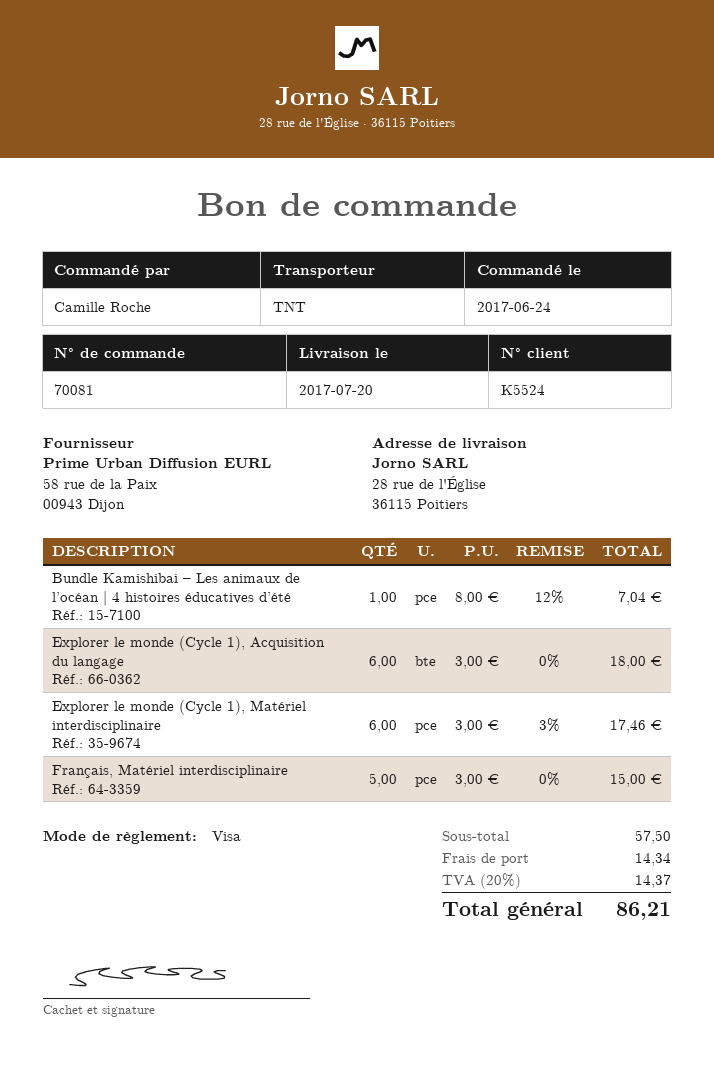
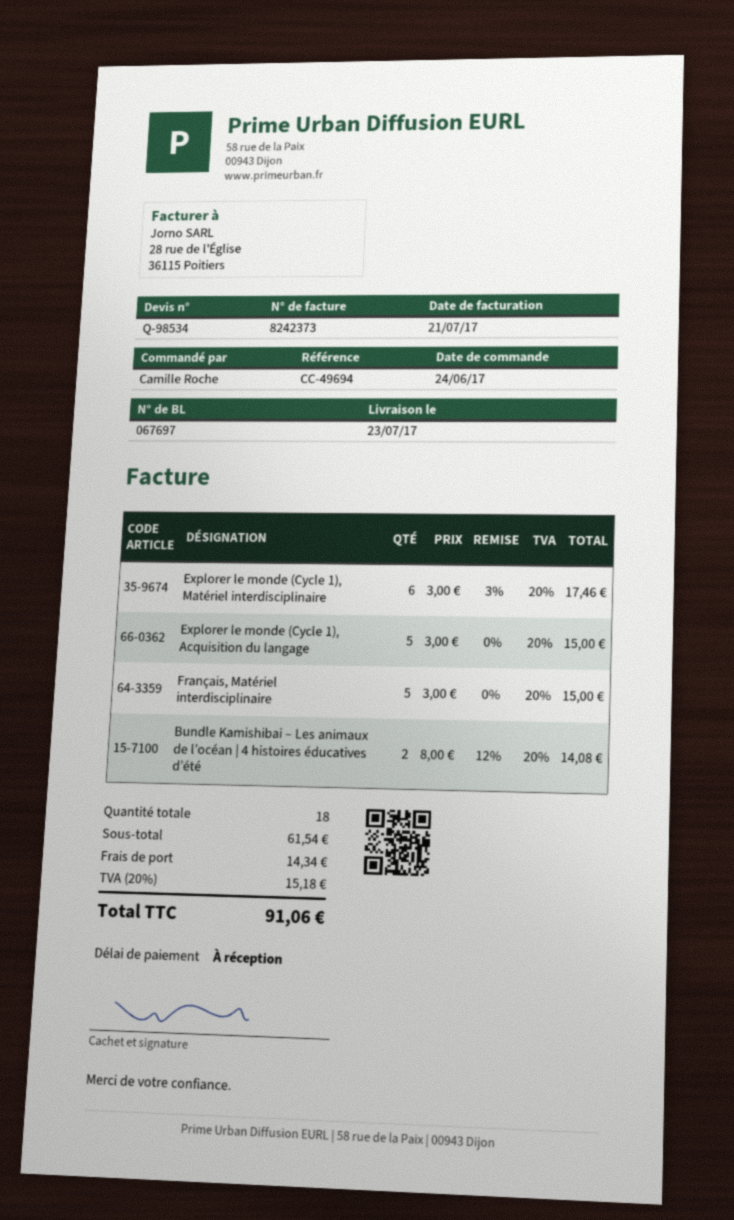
delivery date: 2017-07-20 -> 2017-07-23
Bundle Kamishibai – Les animaux de l’océan | 4 histoires éducatives d’été: 1 x 8.00 - 12% = 7.04 -> 2 x 8.00 - 12% = 14.08
Explorer le monde (Cycle 1), Acquisition du langage: 6 x 3.00 = 18.00 -> 5 x 3.00 = 15.00
subtotal: 57.50 -> 61.54
tax: 20% = 14.37 -> 20% = 15.18
total: 86.21 -> 91.06

